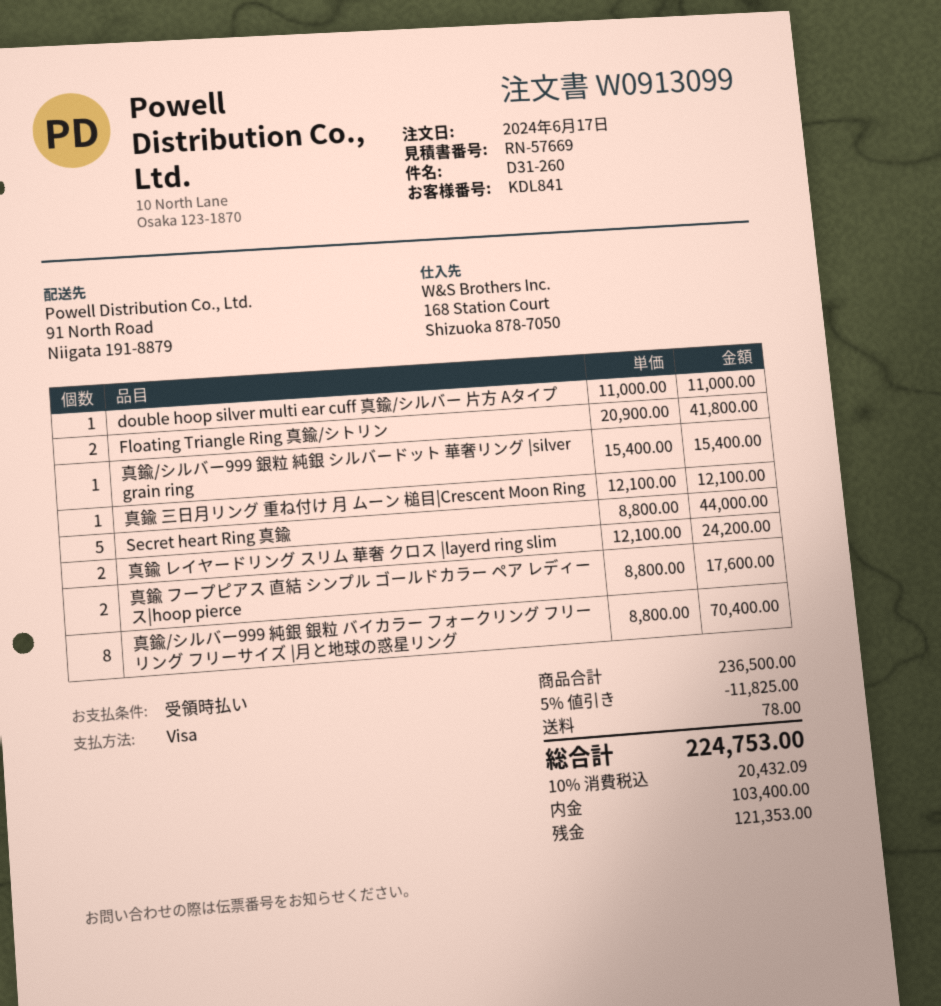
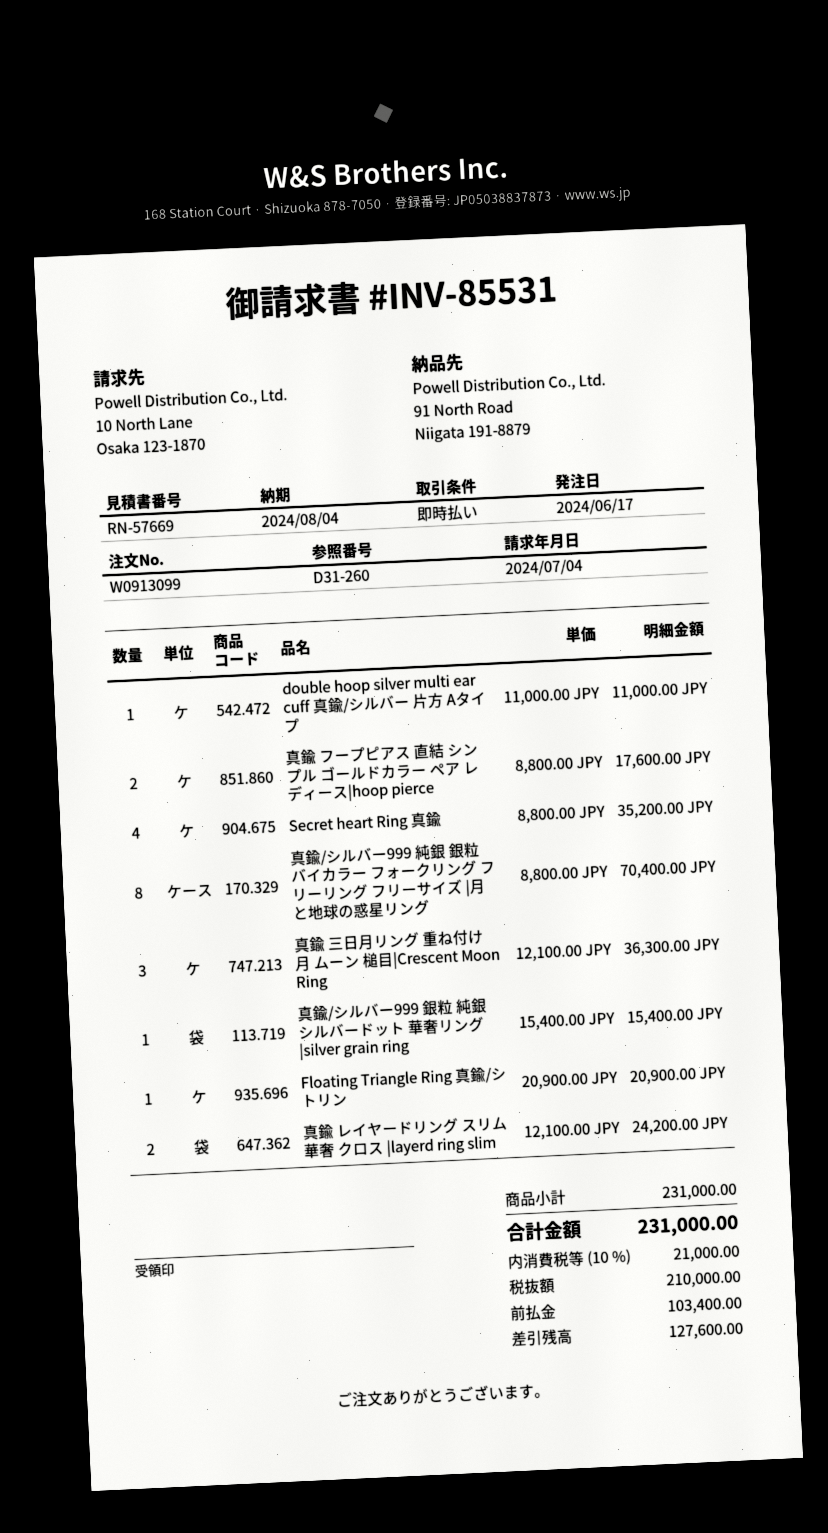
Floating Triangle Ring 真鍮/シトリン: 2 x 20900.00 = 41800.00 -> 1 x 20900.00 = 20900.00
真鍮 三日月リング 重ね付け 月 ムーン 槌目|Crescent Moon Ring: 1 x 12100.00 = 12100.00 -> 3 x 12100.00 = 36300.00
Secret heart Ring 真鍮: 5 x 8800.00 = 44000.00 -> 4 x 8800.00 = 35200.00
subtotal: 236500.00 -> 231000.00
discount: 5% = 11825.00 -> none
shipping: 78.00 -> none
tax: 10% = 20432.09 -> 10% = 21000.00
total: 224753.00 -> 231000.00
balance: 121353.00 -> 127600.00

